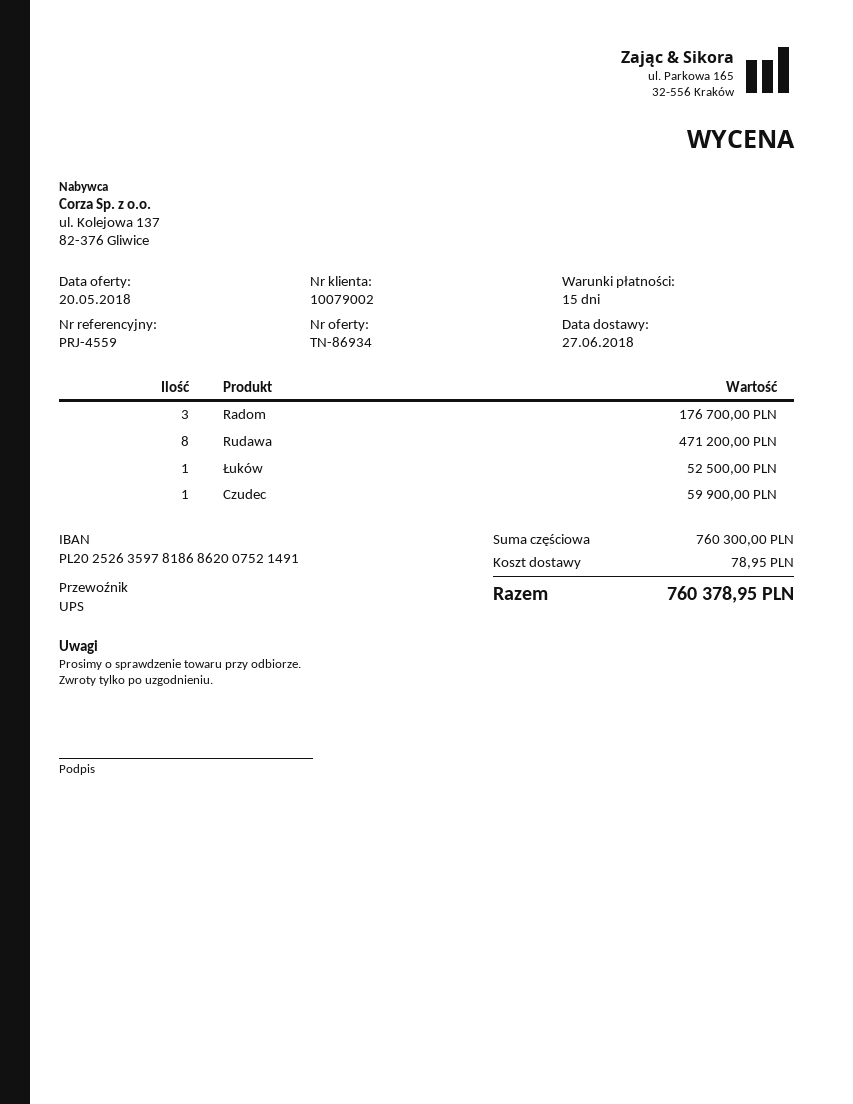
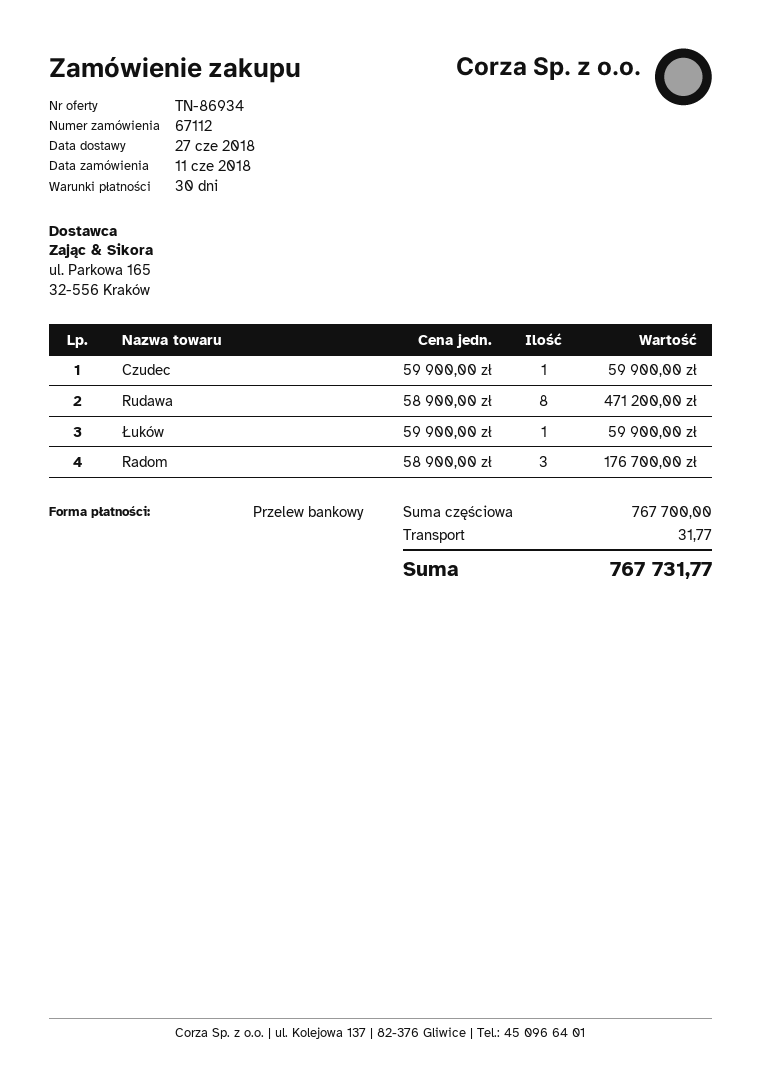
payment terms: 15 days -> 30 days
Łuków: 1 for 52500.00 -> 1 for 59900.00
subtotal: 760300.00 -> 767700.00
shipping: 78.95 -> 31.77
total: 760378.95 -> 767731.77

